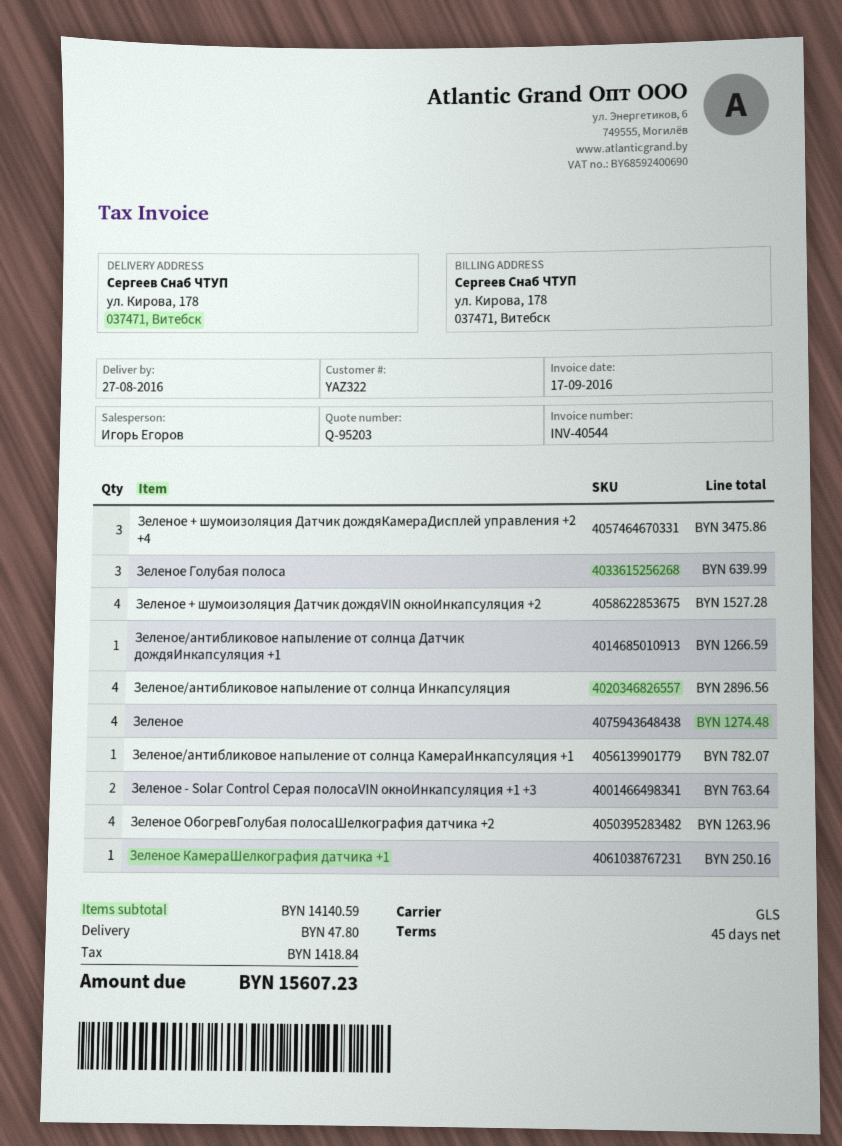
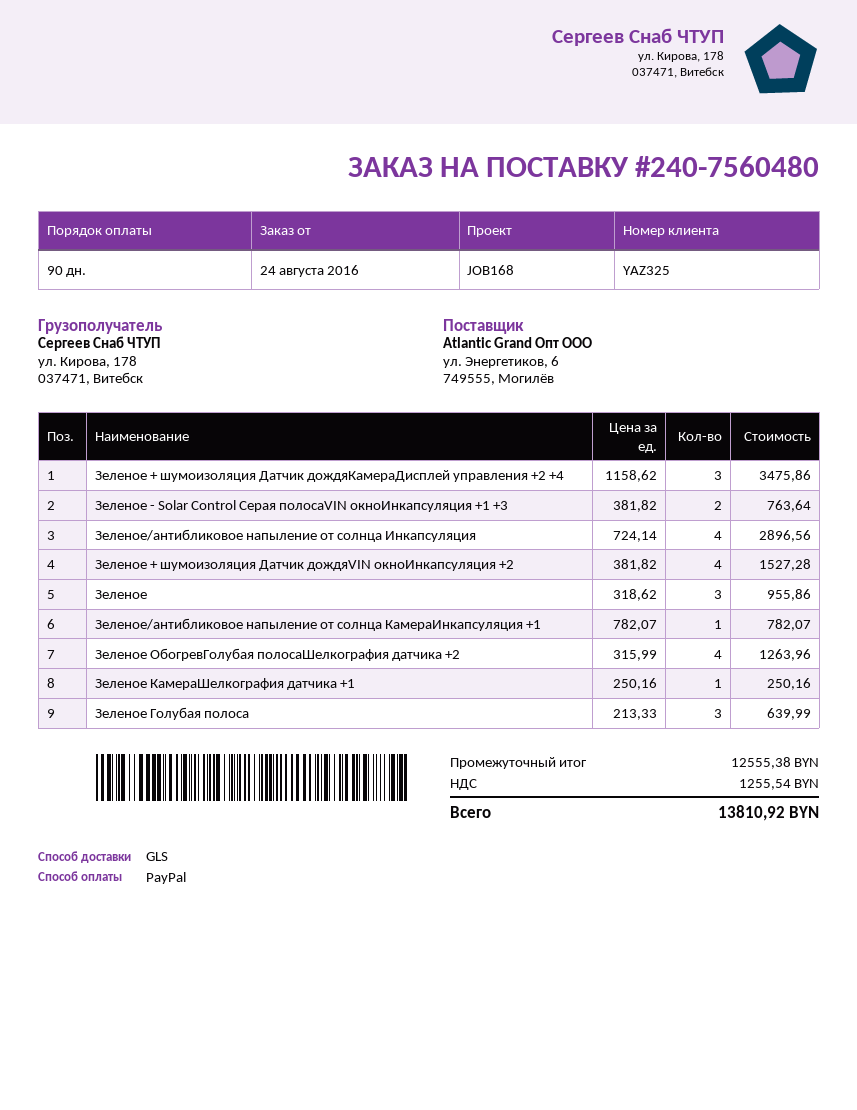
payment terms: 45 days -> 90 days
customer number: YAZ322 -> YAZ325
Зеленое/антибликовое напыление от солнца Датчик дождяИнкапсуляция +1: 1 for 1266.59 -> none
Зеленое: 4 for 1274.48 -> 3 for 955.86
subtotal: 14140.59 -> 12555.38
shipping: 47.80 -> none
tax: 1418.84 -> 1255.54
total: 15607.23 -> 13810.92

